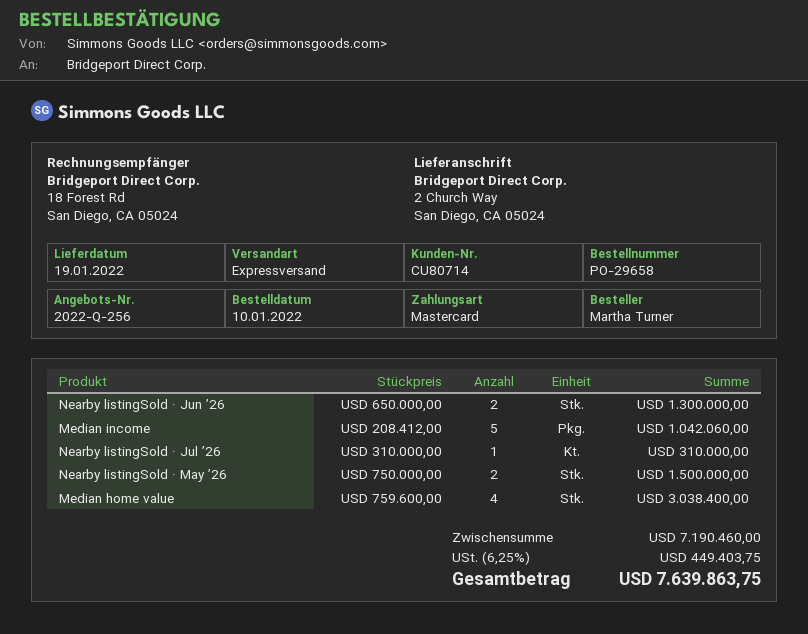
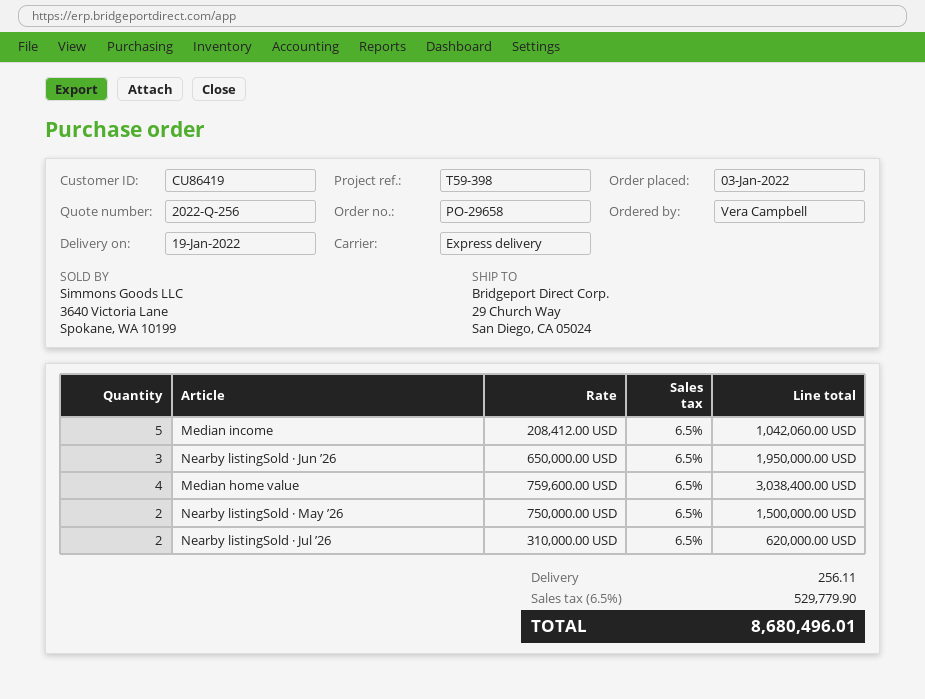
order date: 2022-01-10 -> 2022-01-03
customer number: CU80714 -> CU86419
ordered by: Martha Turner -> Vera Campbell
ship to: 2 Church Way, San Diego, CA 05024 -> 29 Church Way, San Diego, CA 05024
Nearby listingSold · Jun ’26: 2 x 650000.00 = 1300000.00 -> 3 x 650000.00 = 1950000.00
Nearby listingSold · Jul ’26: 1 x 310000.00 = 310000.00 -> 2 x 310000.00 = 620000.00
shipping: none -> 256.11
tax: 6.25% = 449403.75 -> 6.5% = 529779.90
total: 7639863.75 -> 8680496.01

